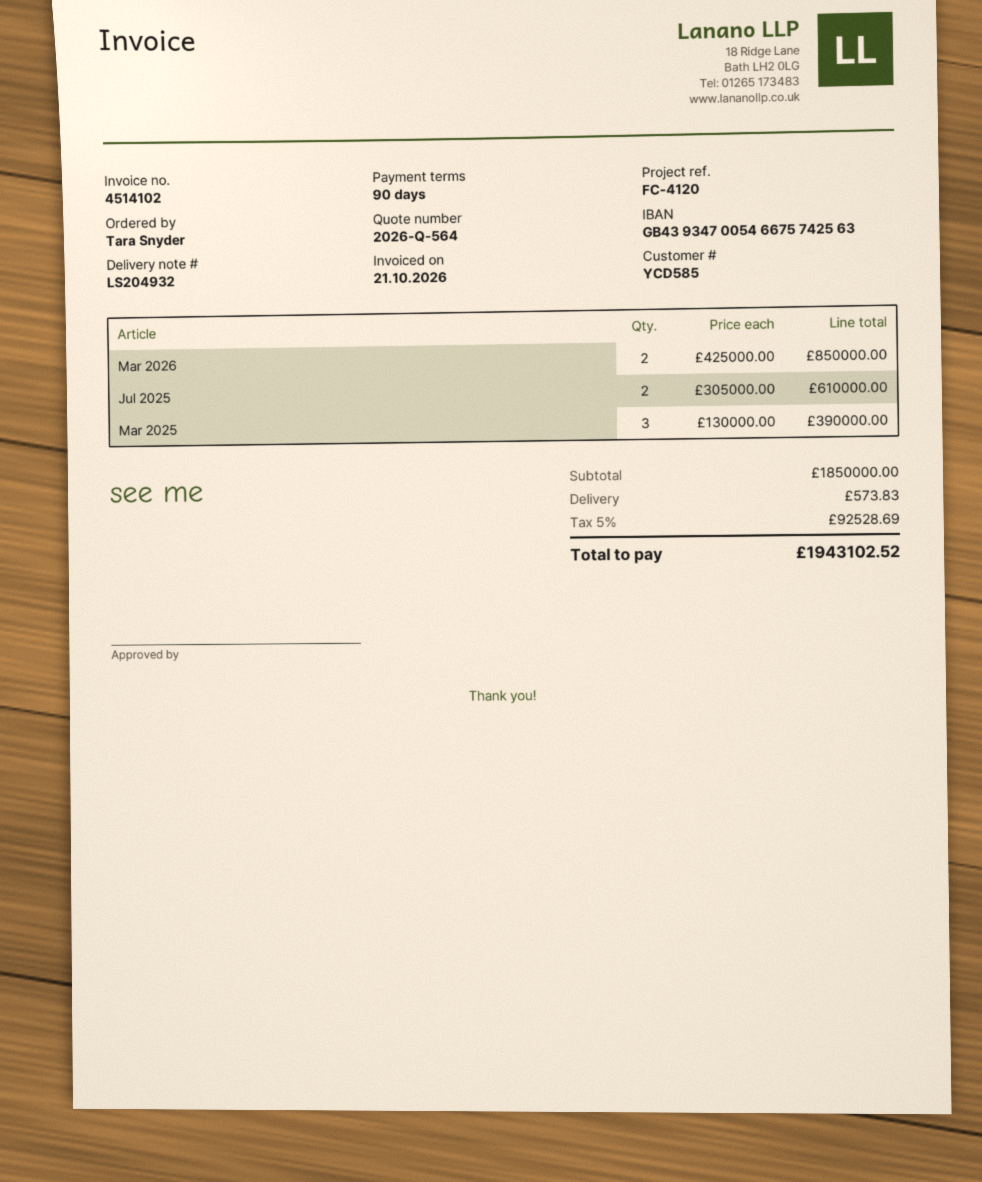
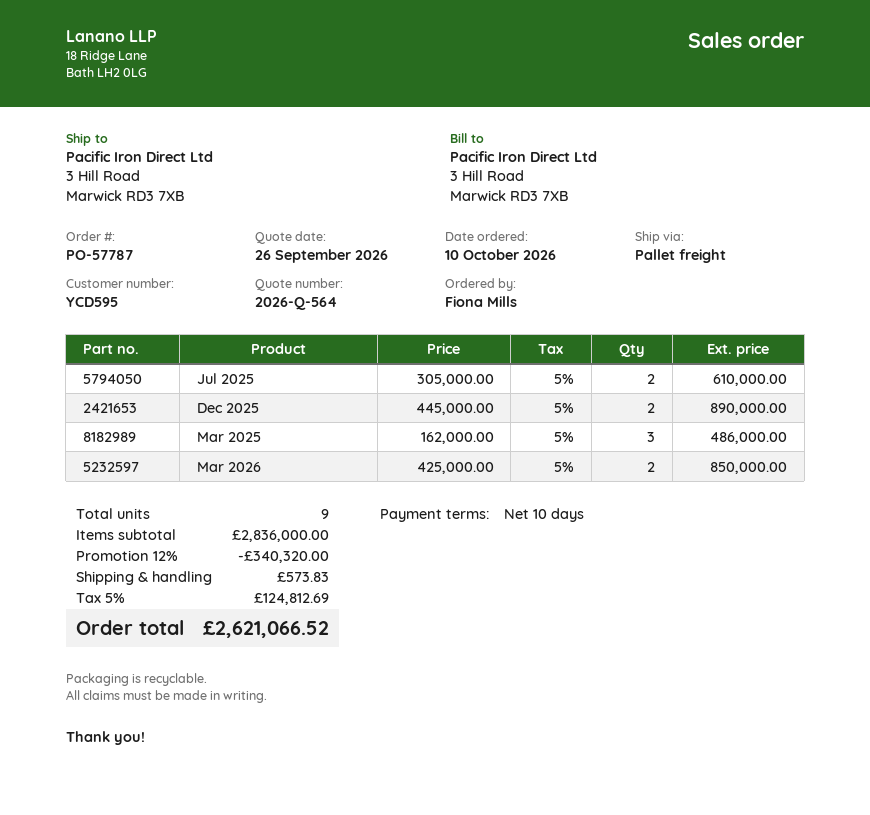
payment terms: 90 days -> 10 days
customer number: YCD585 -> YCD595
ordered by: Tara Snyder -> Fiona Mills
Mar 2025: 3 x 130000.00 = 390000.00 -> 3 x 162000.00 = 486000.00
Dec 2025: none -> 2 x 445000.00 = 890000.00
subtotal: 1850000.00 -> 2836000.00
discount: none -> 12% = 340320.00
tax: 5% = 92528.69 -> 5% = 124812.69
total: 1943102.52 -> 2621066.52

